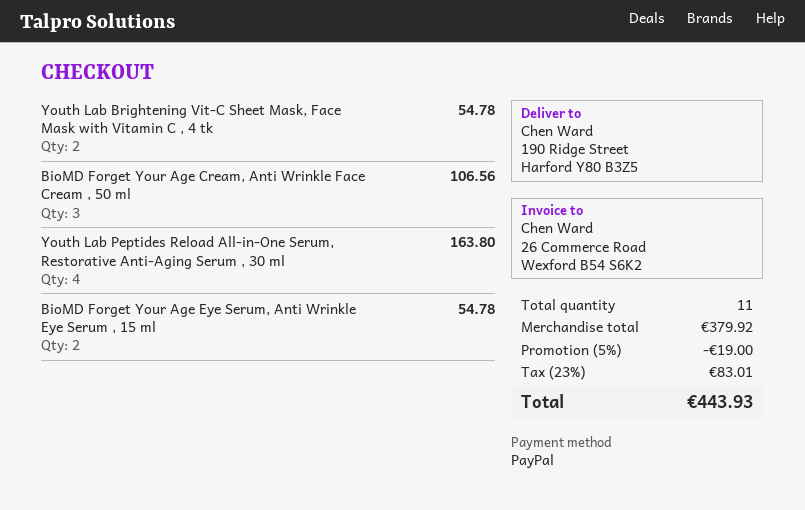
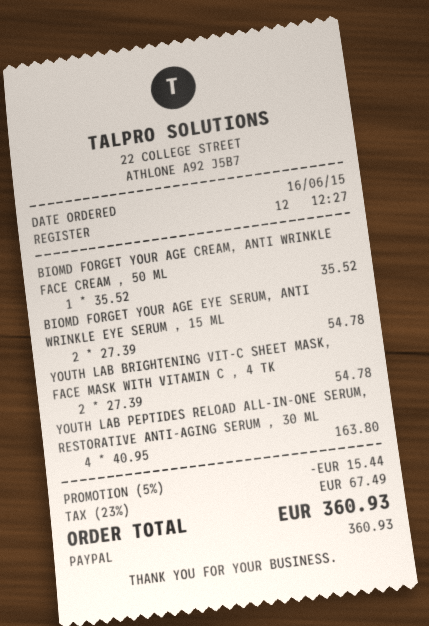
BioMD Forget Your Age Cream, Anti Wrinkle Face Cream , 50 ml: 3 for 106.56 -> 1 for 35.52
discount: 5% = 19.00 -> 5% = 15.44
tax: 23% = 83.01 -> 23% = 67.49
total: 443.93 -> 360.93

